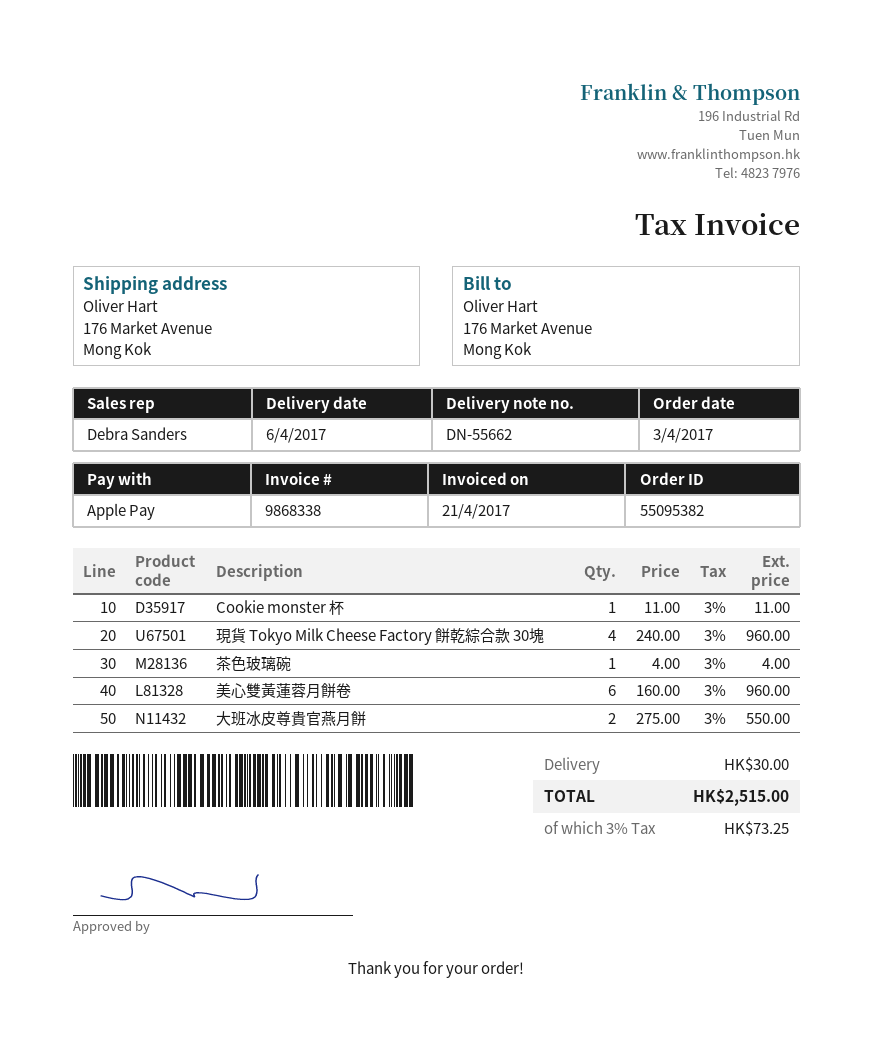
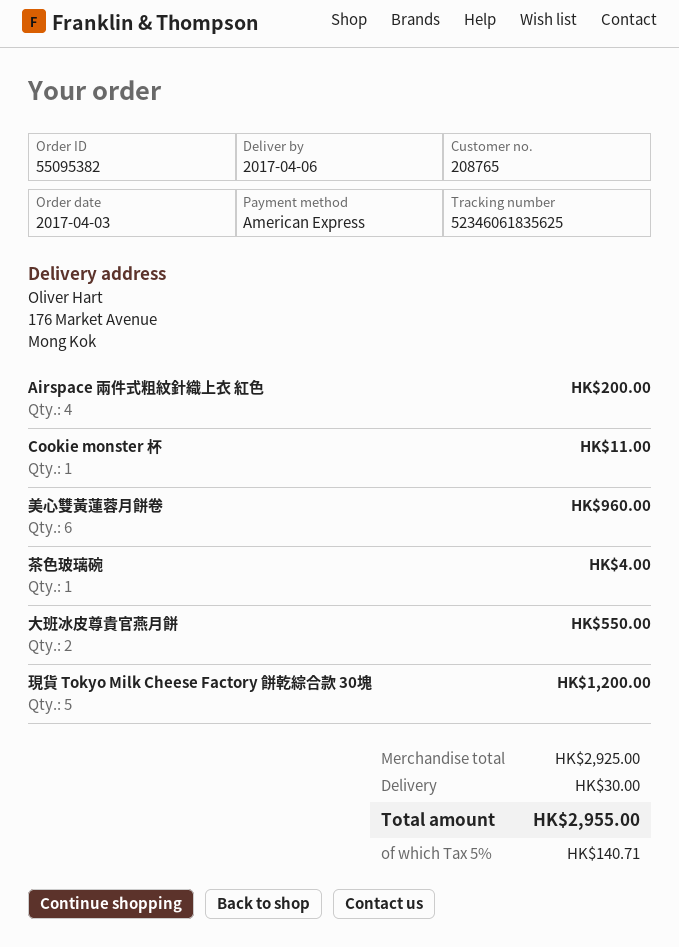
payment method: Apple Pay -> American Express
現貨 Tokyo Milk Cheese Factory 餅乾綜合款 30塊: 4 for 960.00 -> 5 for 1200.00
Airspace 兩件式粗紋針織上衣 紅色: none -> 4 for 200.00
tax: 3% = 73.25 -> 5% = 140.71
total: 2515.00 -> 2955.00

